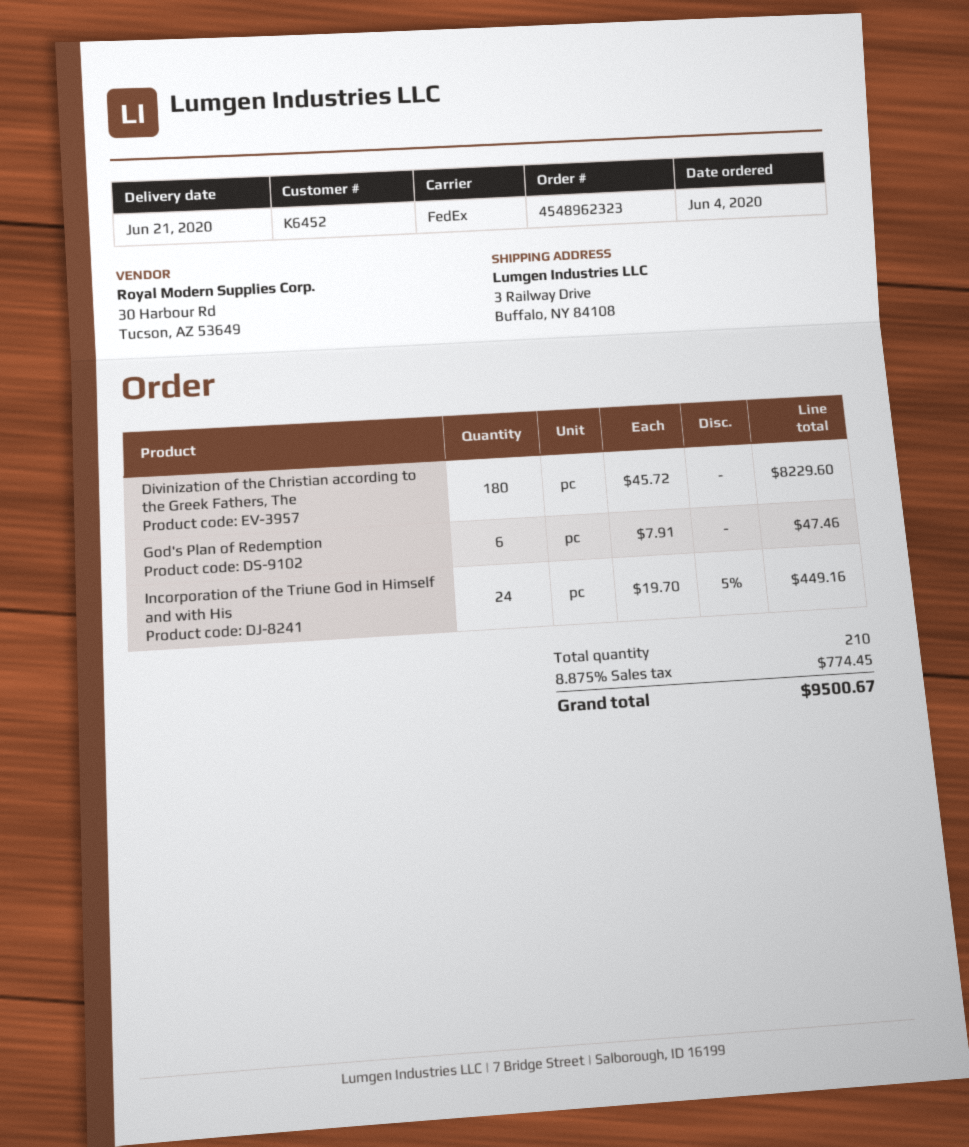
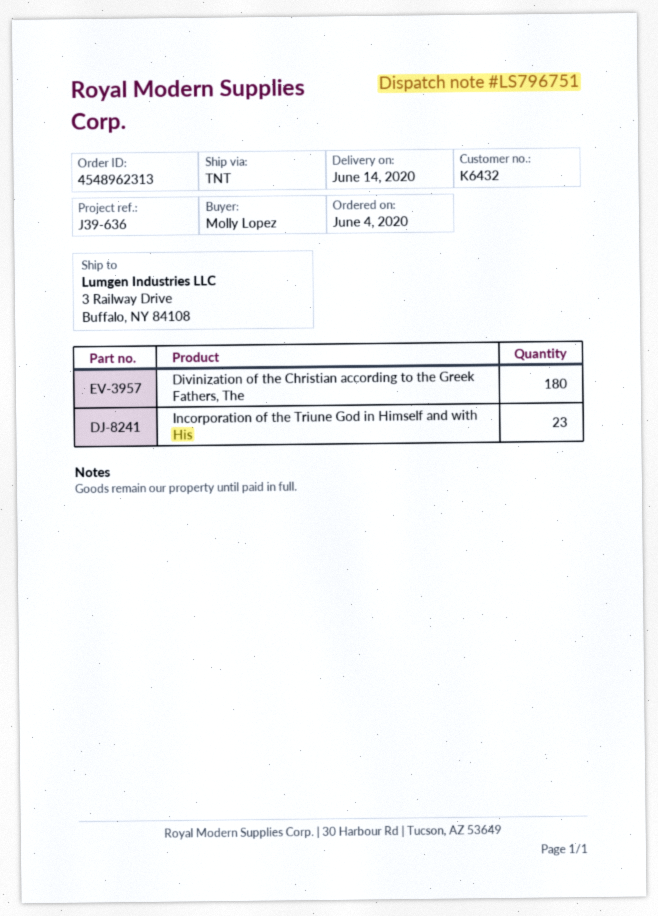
order number: 4548962323 -> 4548962313
delivery date: 2020-06-21 -> 2020-06-14
customer number: K6452 -> K6432
shipping method: FedEx -> TNT
God's Plan of Redemption: 6 -> none
Incorporation of the Triune God in Himself and with His: 24 -> 23

